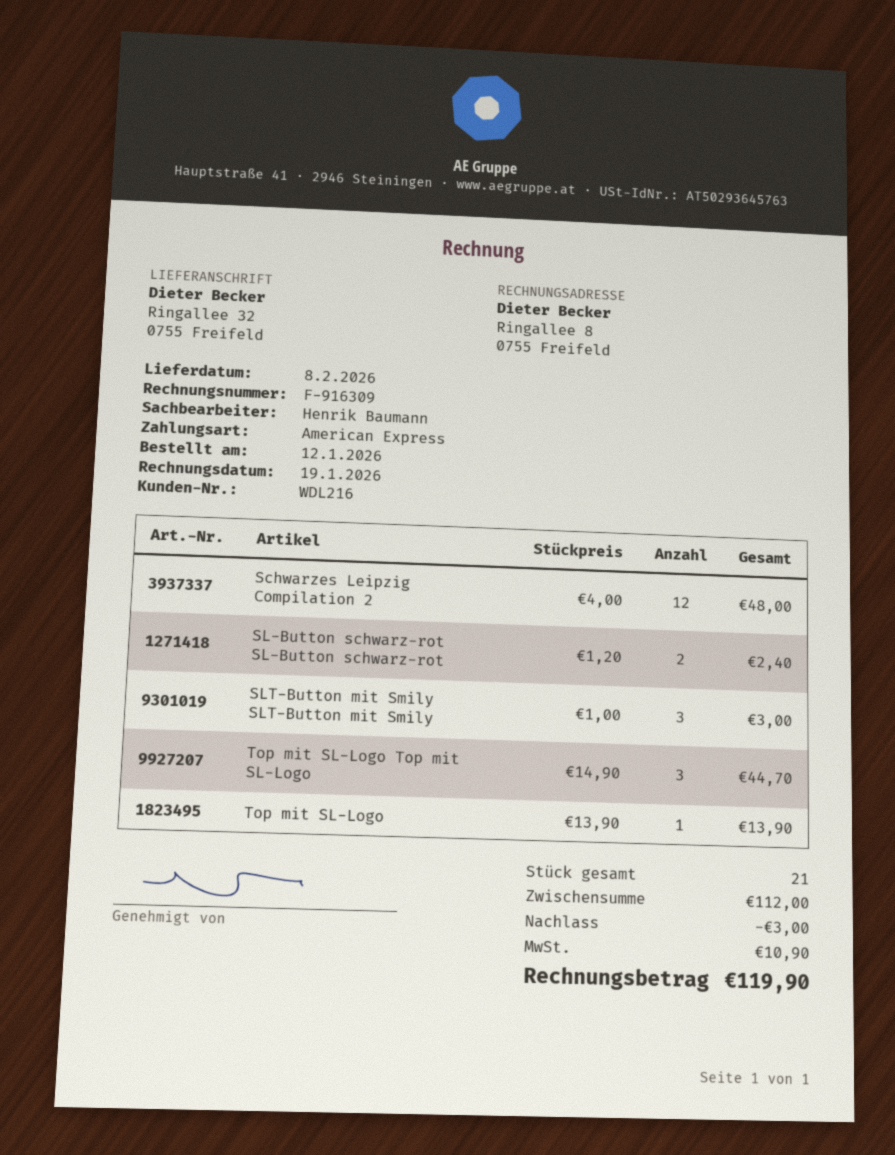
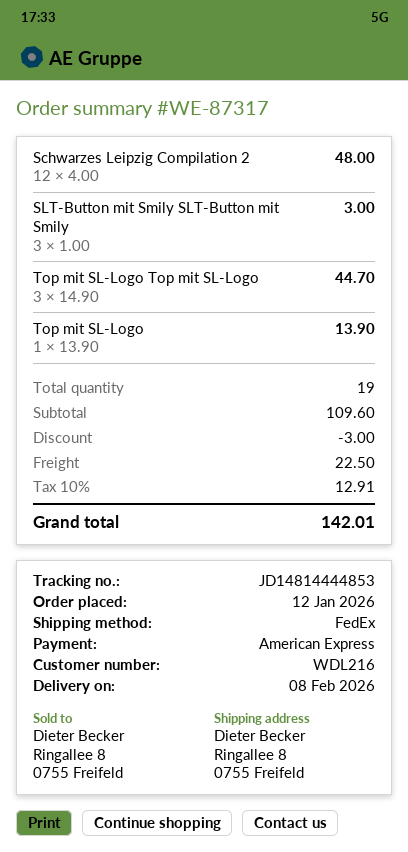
ship to: Ringallee 32, 0755 Freifeld -> Ringallee 8, 0755 Freifeld
SL-Button schwarz-rot SL-Button schwarz-rot: 2 x 1.20 = 2.40 -> none
total quantity: 21 -> 19
subtotal: 112.00 -> 109.60
shipping: none -> 22.50
tax: 10.90 -> 12.91
total: 119.90 -> 142.01

